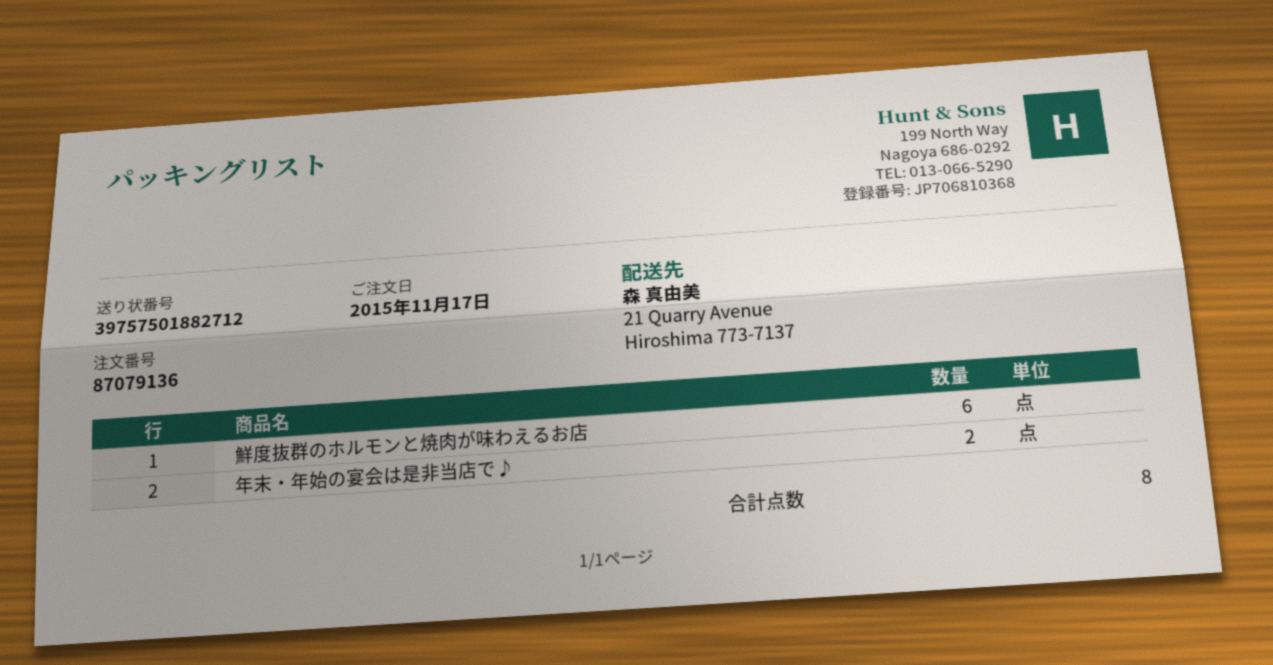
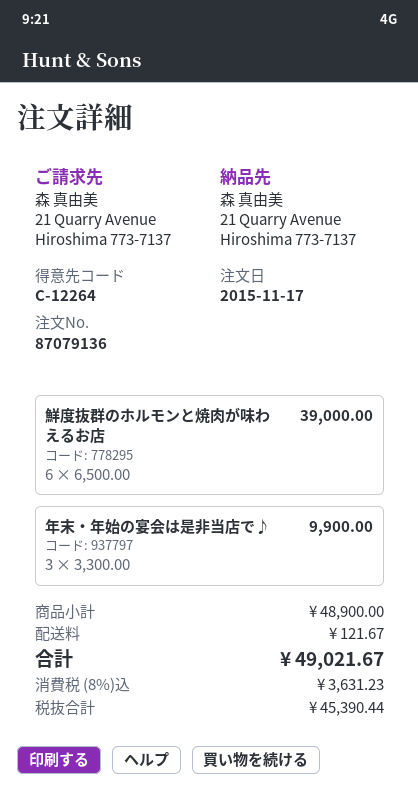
年末・年始の宴会は是非当店で♪: 2 -> 3

